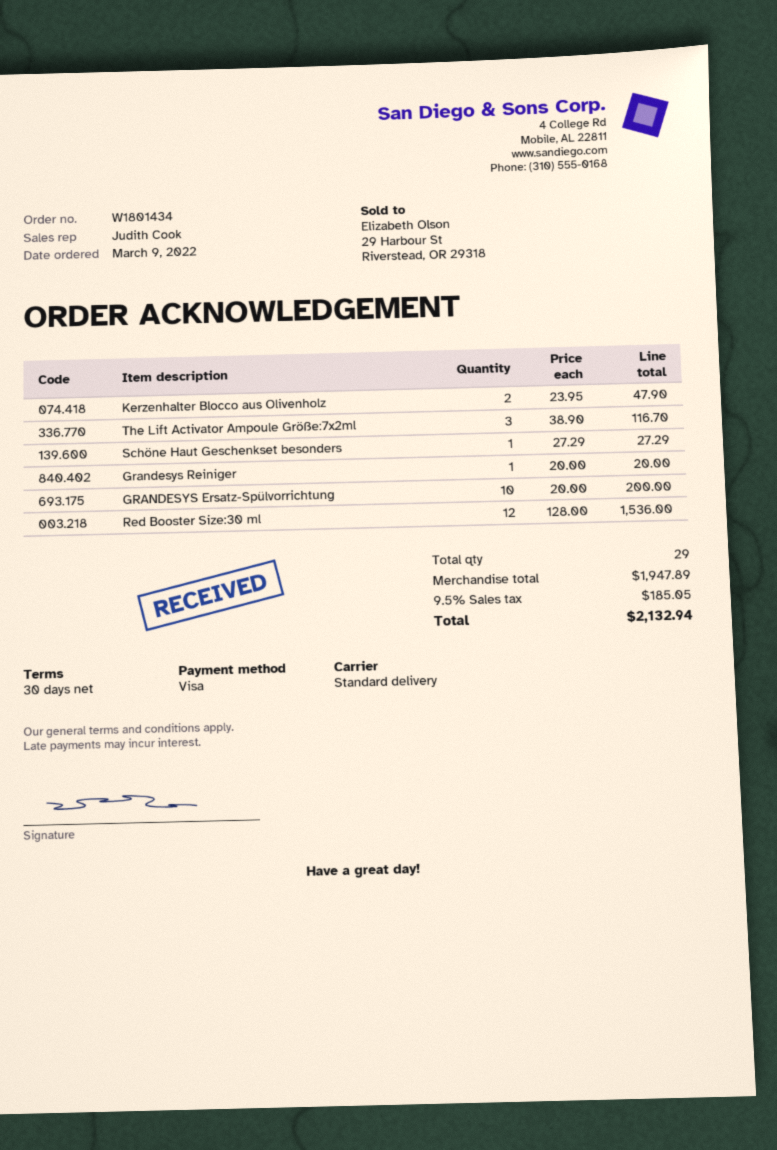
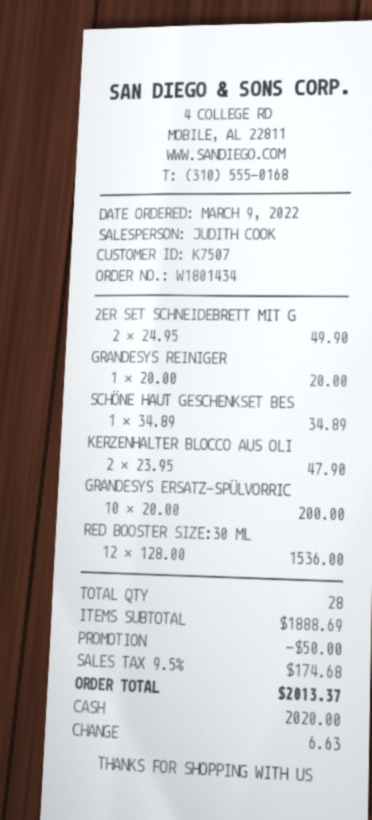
payment method: Visa -> cash
The Lift Activator Ampoule Größe:7x2ml: 3 x 38.90 = 116.70 -> none
Schöne Haut Geschenkset besonders: 1 x 27.29 = 27.29 -> 1 x 34.89 = 34.89
2ER SET SCHNEIDEBRETT MIT G: none -> 2 x 24.95 = 49.90
total quantity: 29 -> 28
subtotal: 1947.89 -> 1888.69
discount: none -> 50.00
tax: 9.5% = 185.05 -> 9.5% = 174.68
total: 2132.94 -> 2013.37

